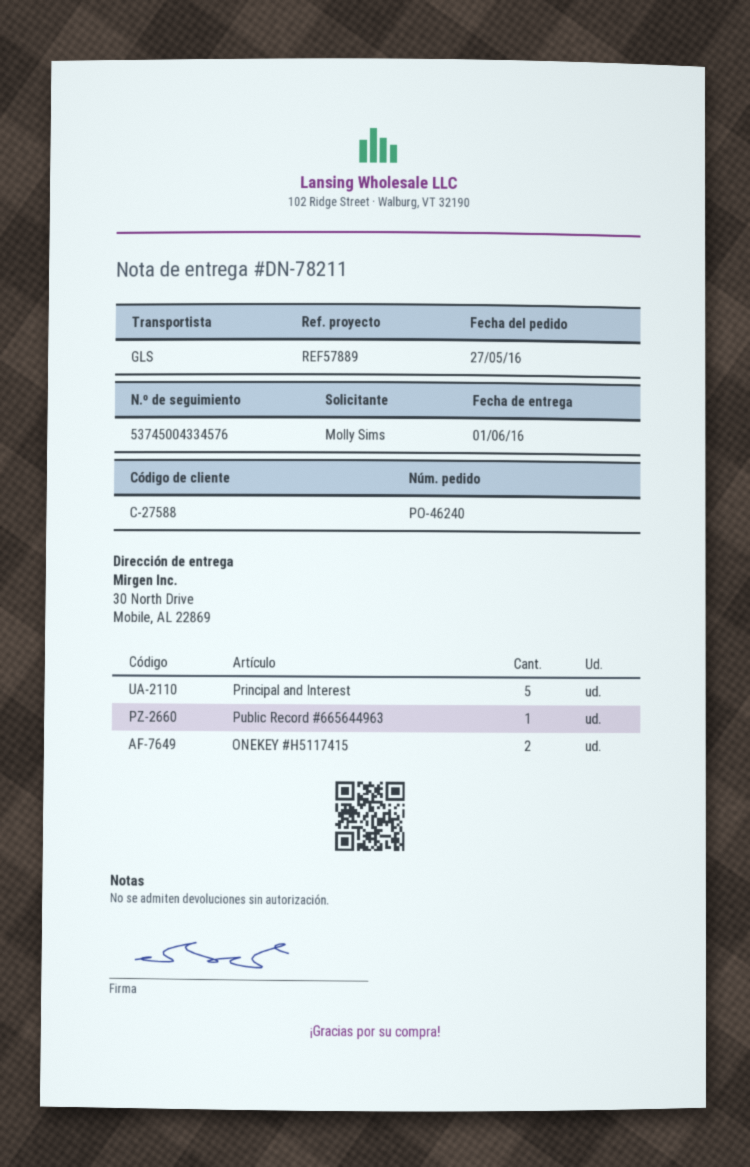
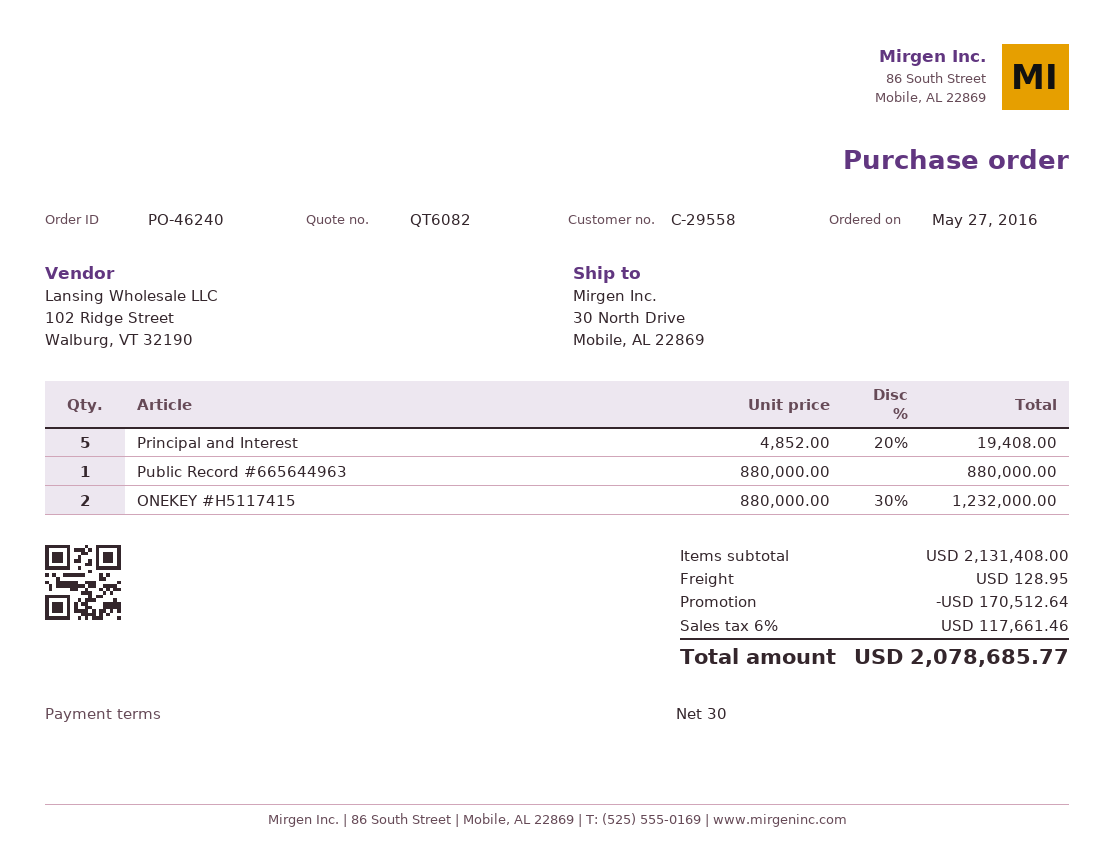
customer number: C-27588 -> C-29558

